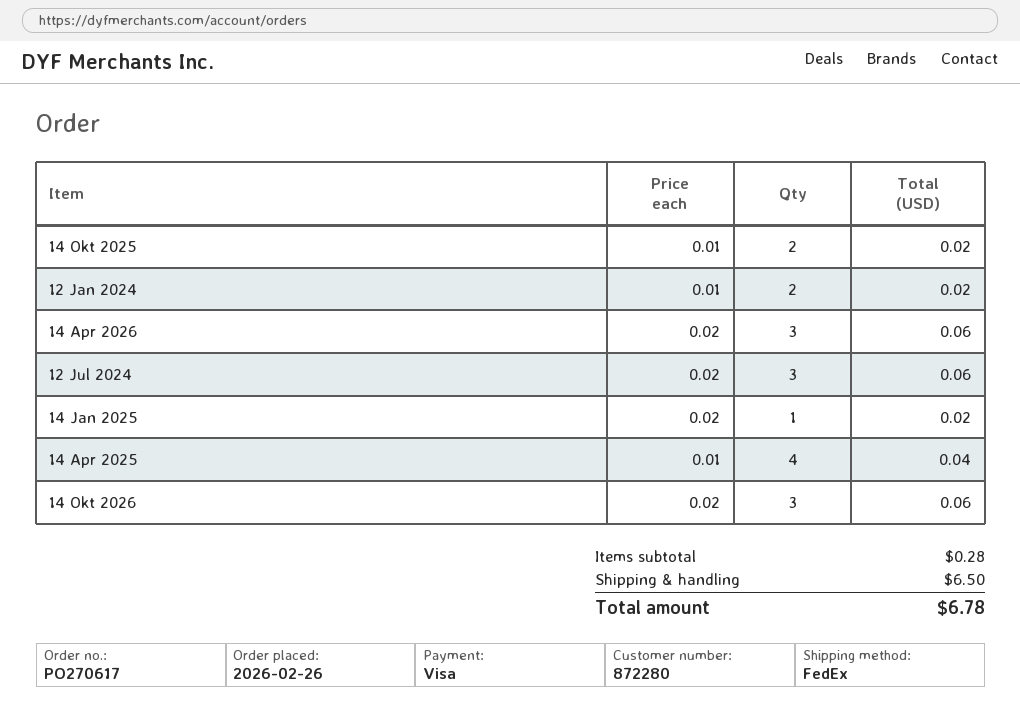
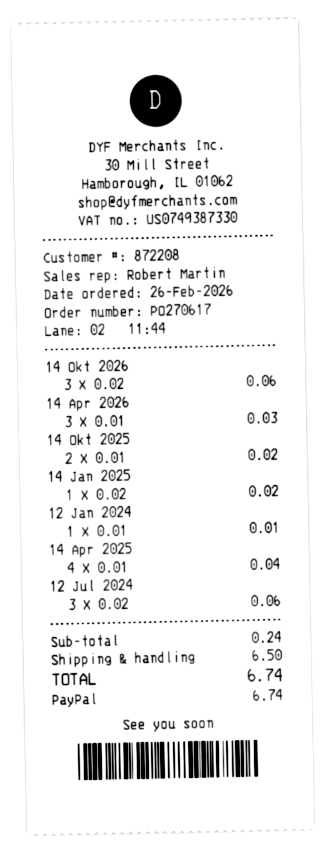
customer number: 872280 -> 872208
payment method: Visa -> PayPal
12 Jan 2024: 2 x 0.01 = 0.02 -> 1 x 0.01 = 0.01
14 Apr 2026: 3 x 0.02 = 0.06 -> 3 x 0.01 = 0.03
subtotal: 0.28 -> 0.24
total: 6.78 -> 6.74

